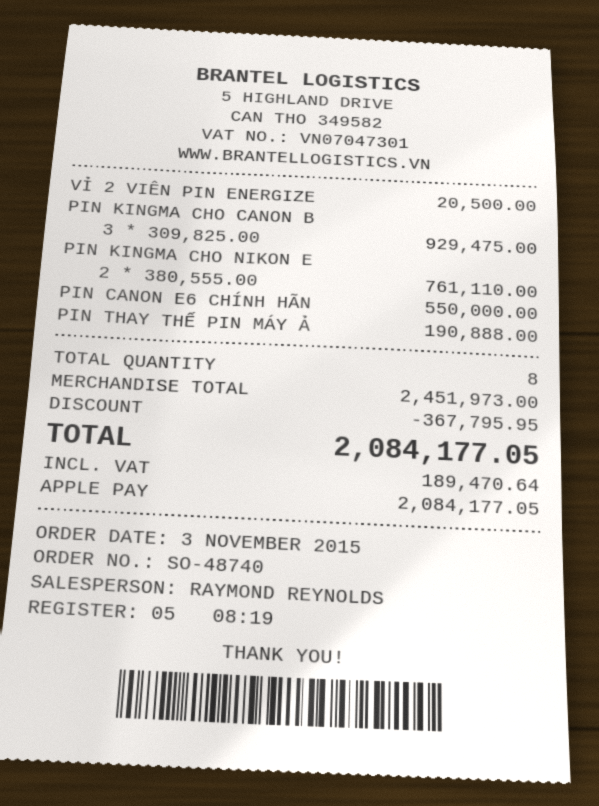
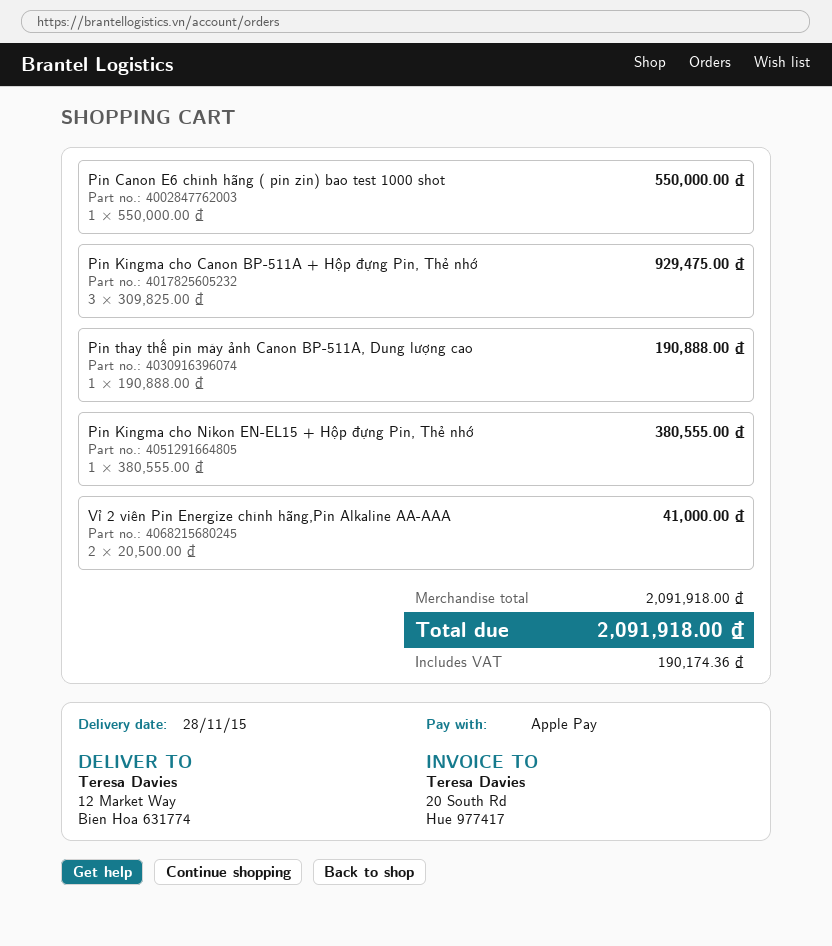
VỈ 2 VIÊN PIN ENERGIZE: 1 x 20500.00 = 20500.00 -> 2 x 20500.00 = 41000.00
PIN KINGMA CHO NIKON E: 2 x 380555.00 = 761110.00 -> 1 x 380555.00 = 380555.00
subtotal: 2451973.00 -> 2091918.00
discount: 367795.95 -> none
tax: 189470.64 -> 190174.36
total: 2084177.05 -> 2091918.00

